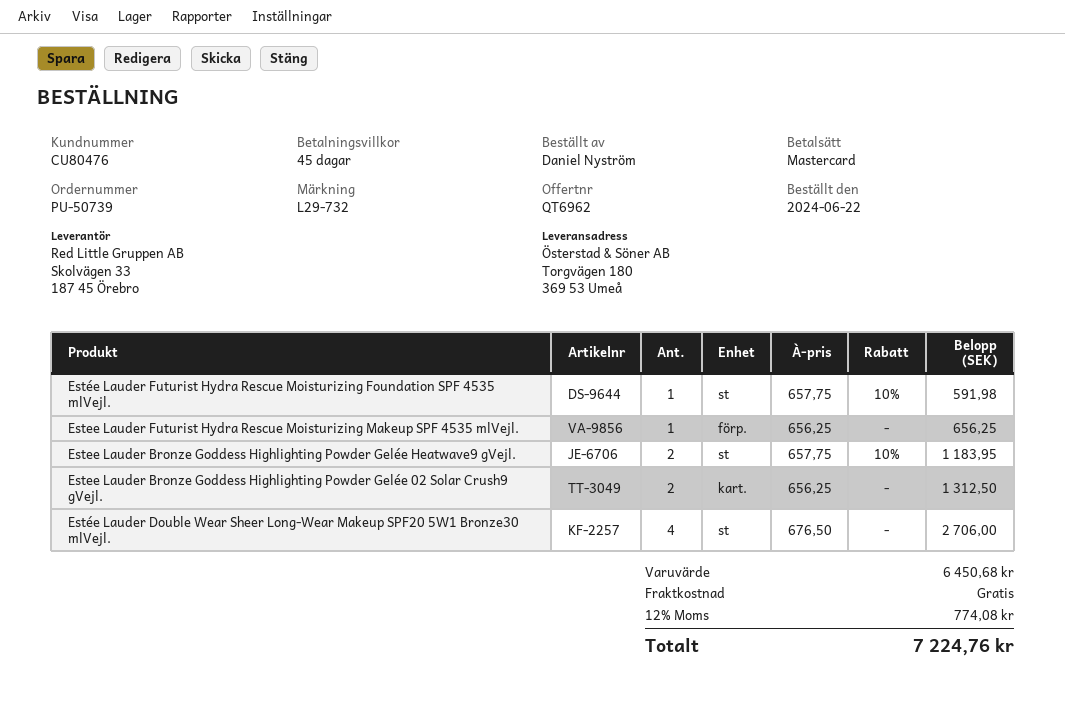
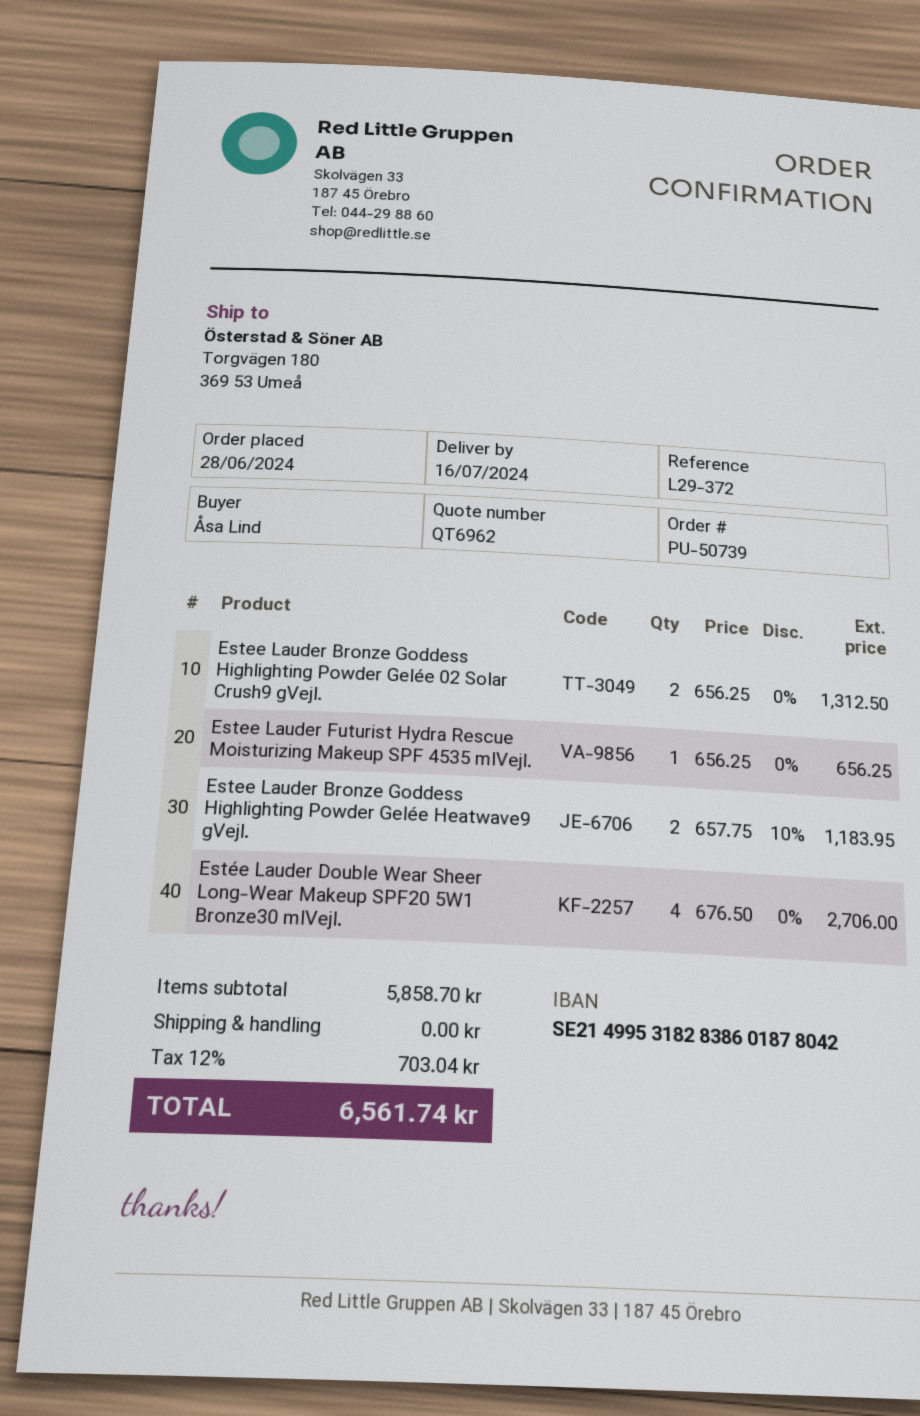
order date: 2024-06-22 -> 2024-06-28
reference: L29-732 -> L29-372
ordered by: Daniel Nyström -> Åsa Lind
Estée Lauder Futurist Hydra Rescue Moisturizing Foundation SPF 4535 mlVejl.: 1 x 657.75 - 10% = 591.98 -> none
subtotal: 6450.68 -> 5858.70
tax: 12% = 774.08 -> 12% = 703.04
total: 7224.76 -> 6561.74

